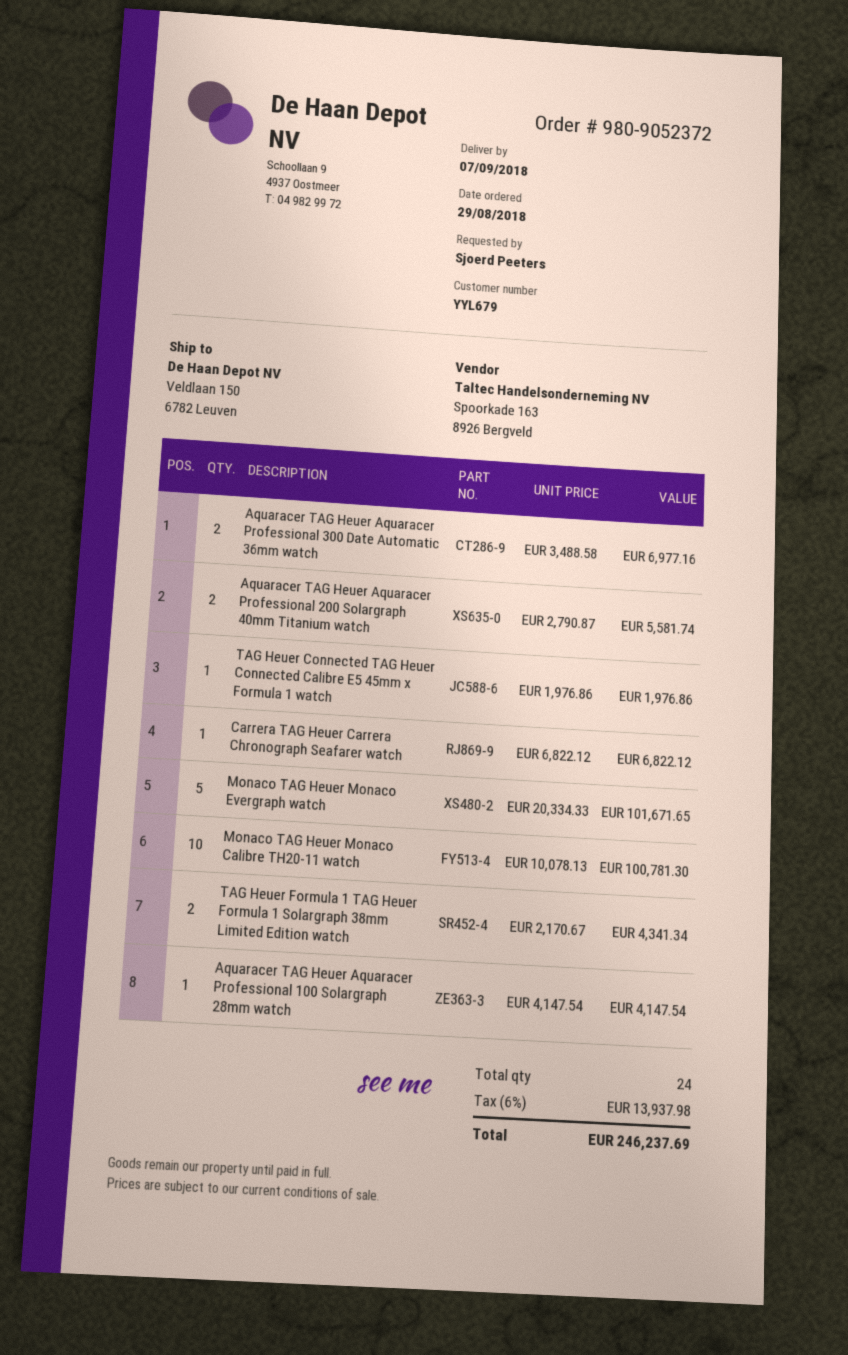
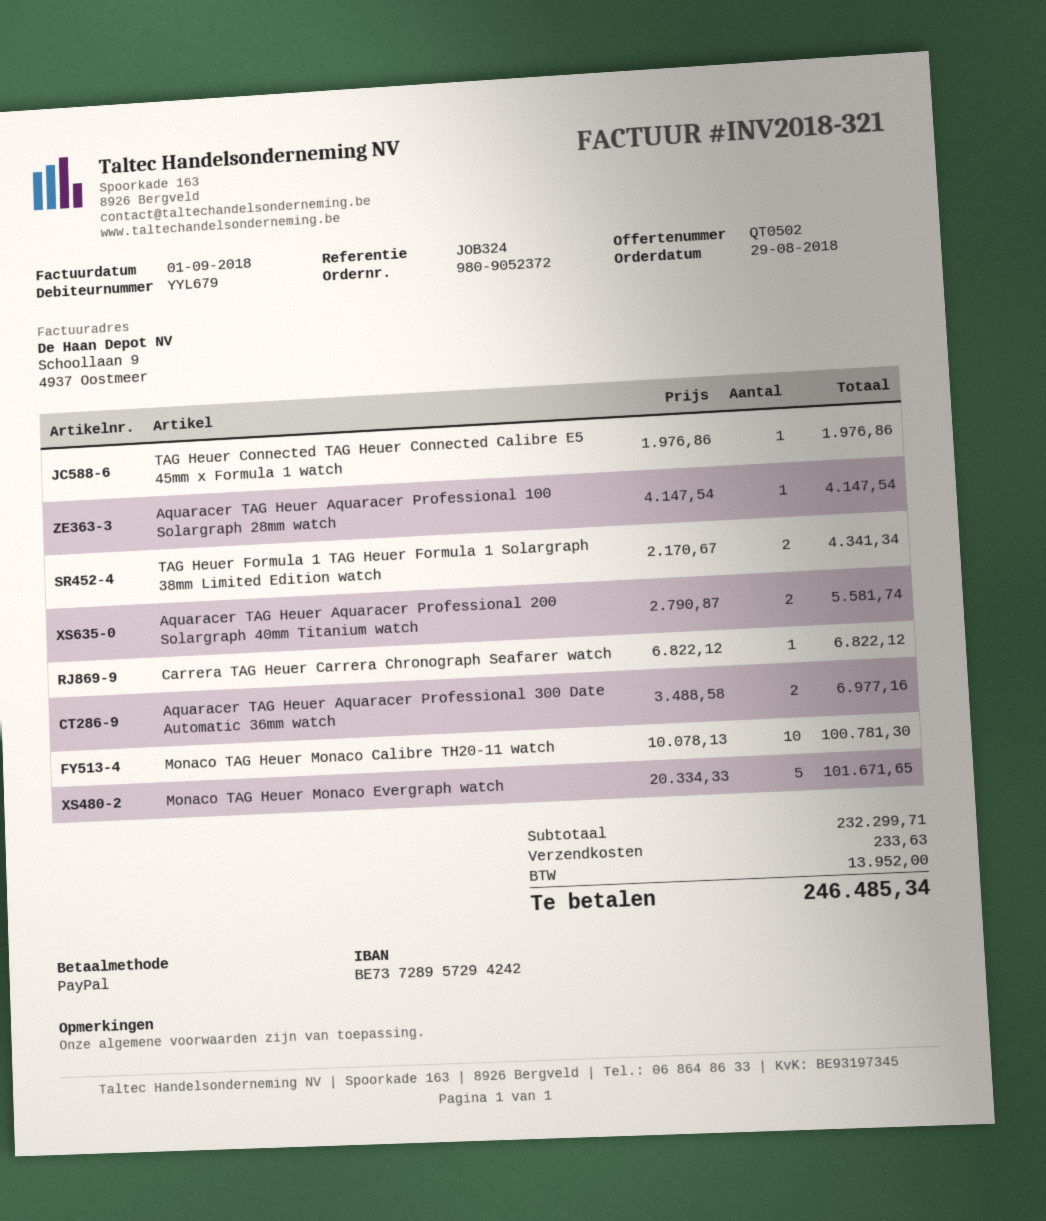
shipping: none -> 233.63
tax: 13937.98 -> 13952.00
total: 246237.69 -> 246485.34

